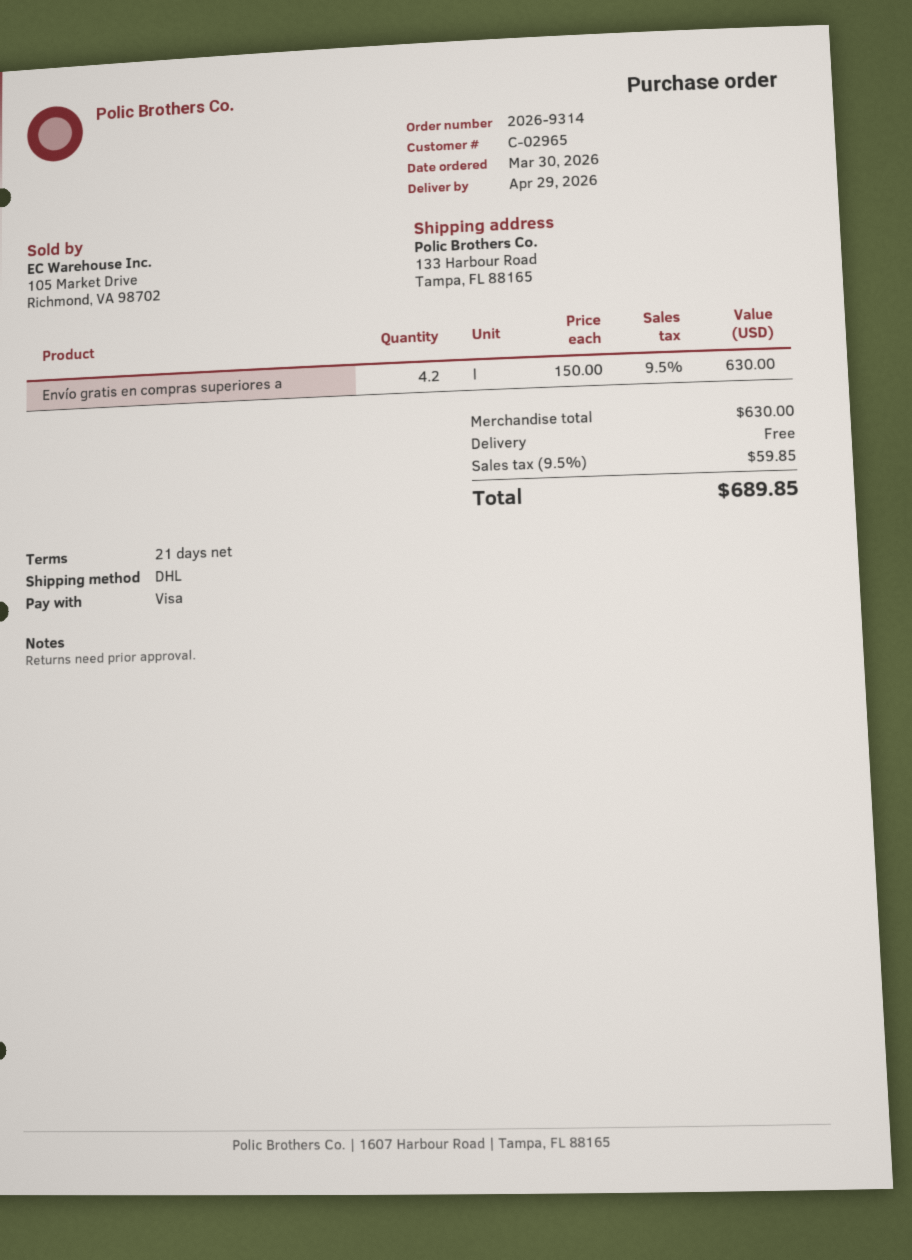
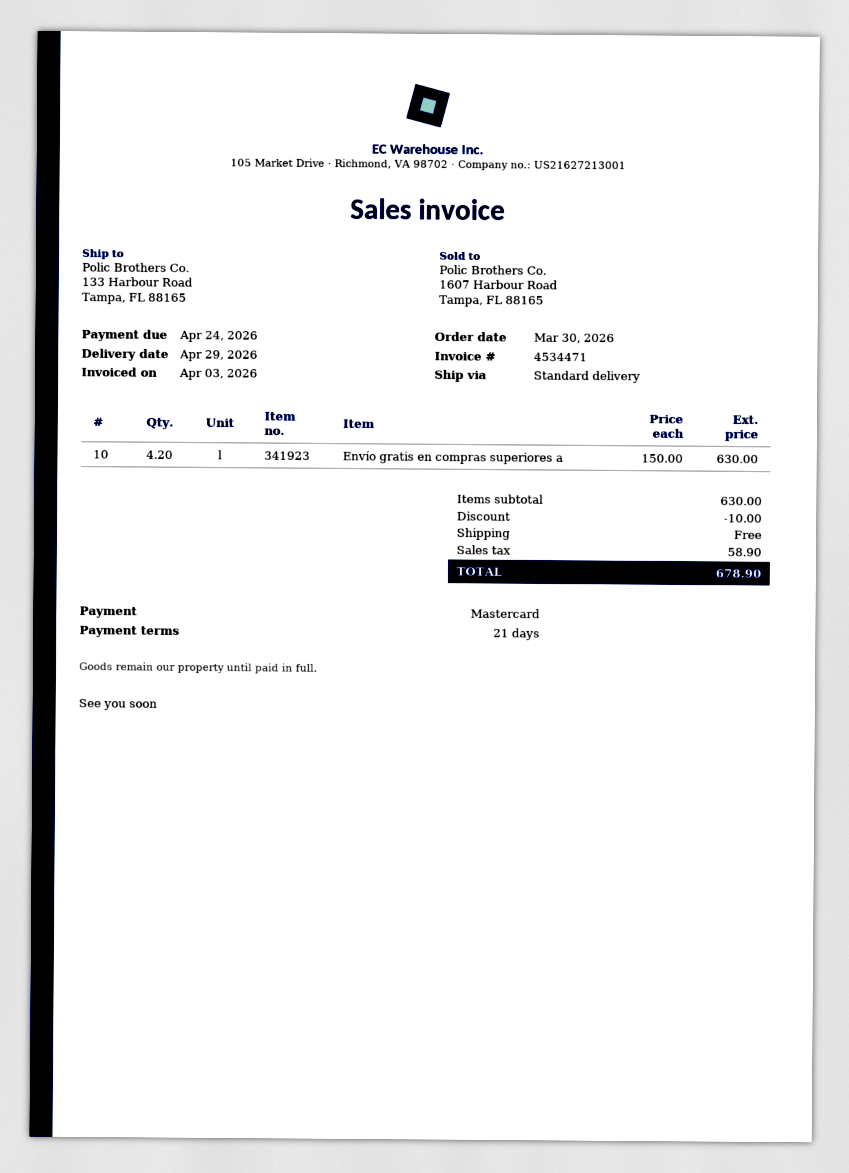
payment method: Visa -> Mastercard
shipping method: DHL -> standard
discount: none -> 10.00
tax: 59.85 -> 58.90
total: 689.85 -> 678.90

